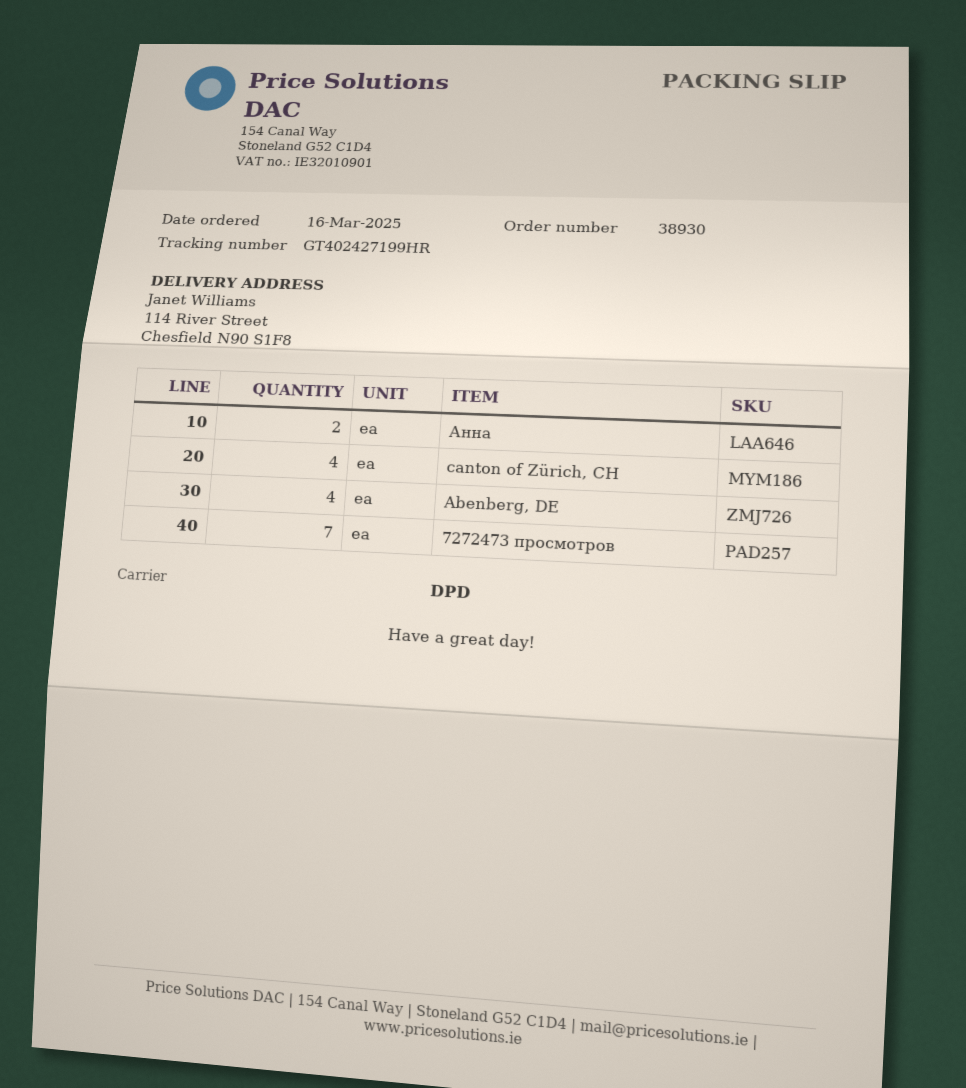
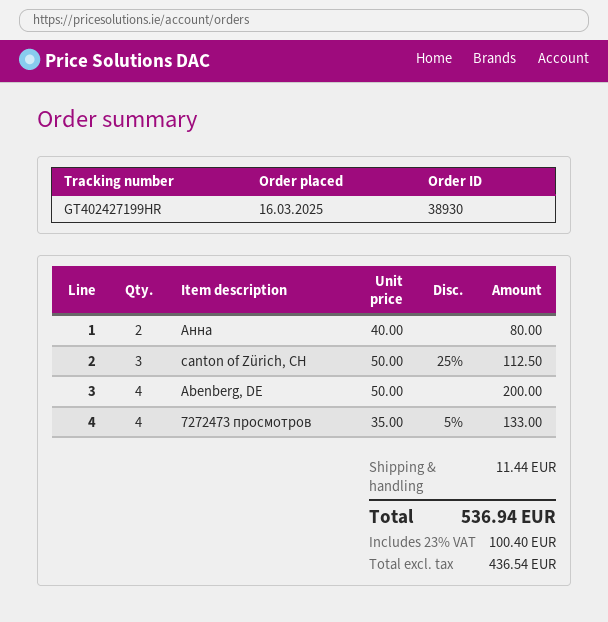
canton of Zürich, CH: 4 -> 3
7272473 просмотров: 7 -> 4

